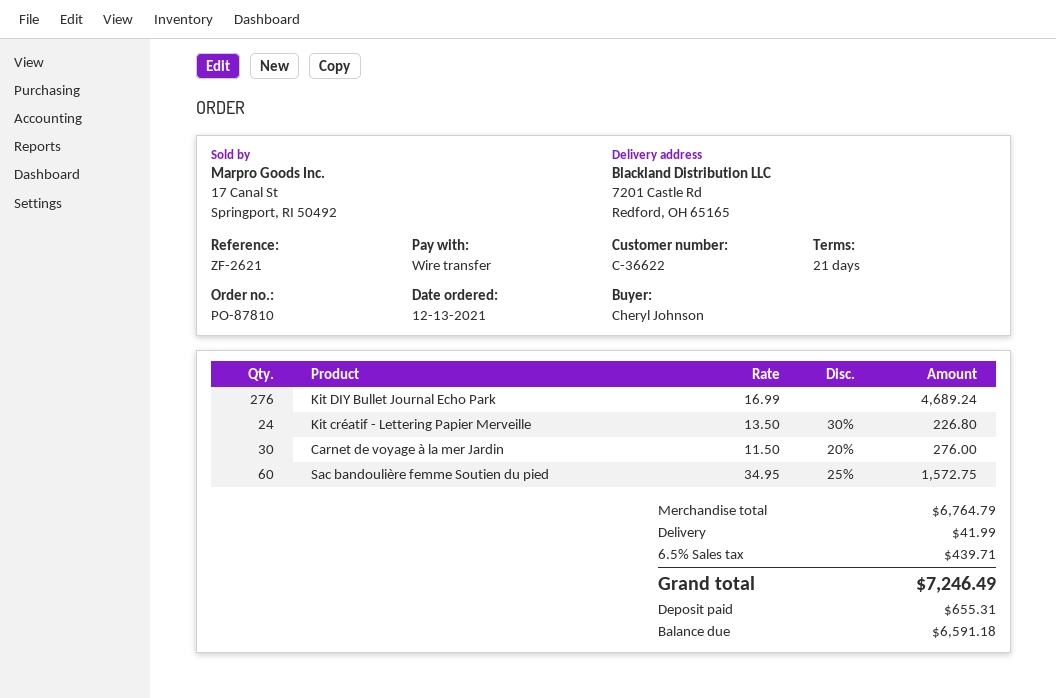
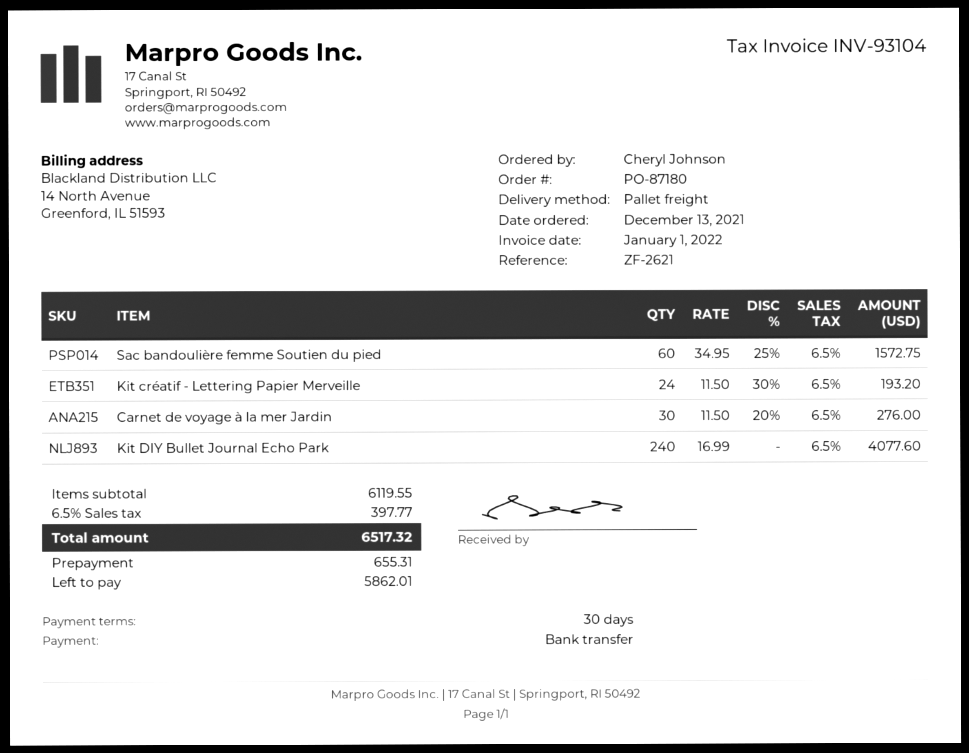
order number: PO-87810 -> PO-87180
payment terms: 21 days -> 30 days
Kit DIY Bullet Journal Echo Park: 276 x 16.99 = 4689.24 -> 240 x 16.99 = 4077.60
Kit créatif - Lettering Papier Merveille: 24 x 13.50 - 30% = 226.80 -> 24 x 11.50 - 30% = 193.20
subtotal: 6764.79 -> 6119.55
shipping: 41.99 -> none
tax: 6.5% = 439.71 -> 6.5% = 397.77
total: 7246.49 -> 6517.32
balance: 6591.18 -> 5862.01

